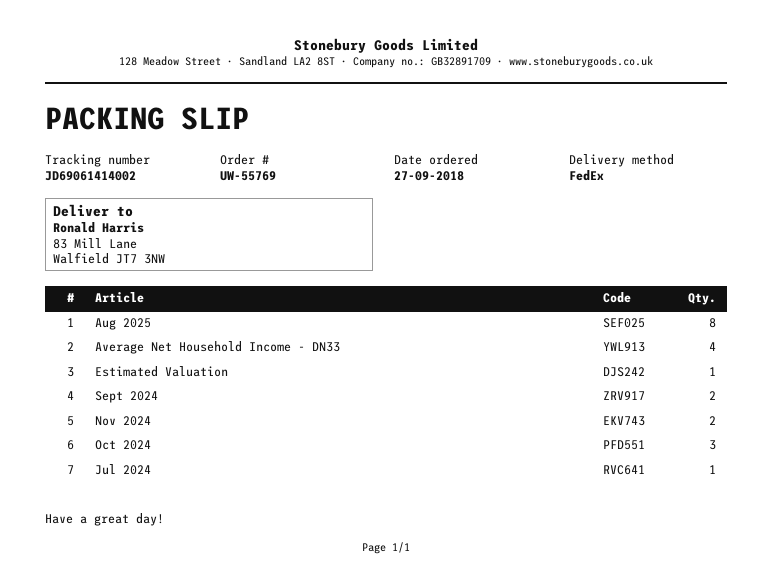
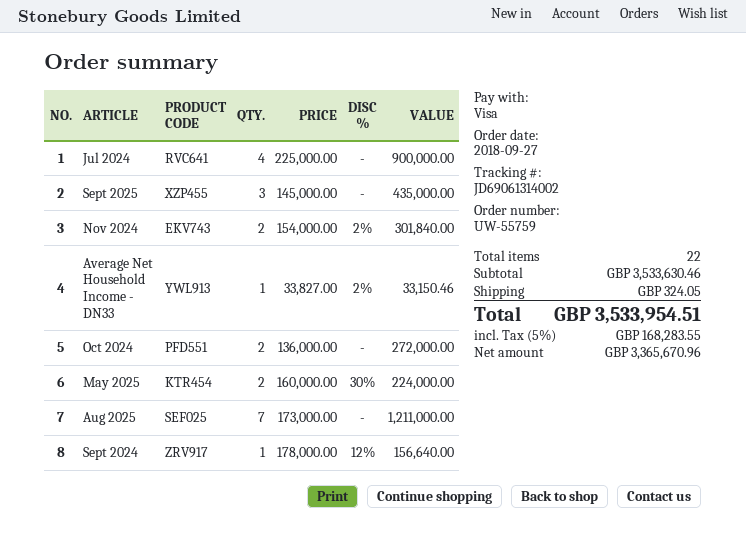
order number: UW-55769 -> UW-55759
tracking number: JD69061414002 -> JD69061314002
Aug 2025: 8 -> 7
Average Net Household Income - DN33: 4 -> 1
Estimated Valuation: 1 -> none
Sept 2024: 2 -> 1
Oct 2024: 3 -> 2
Jul 2024: 1 -> 4
Sept 2025: none -> 3
May 2025: none -> 2

